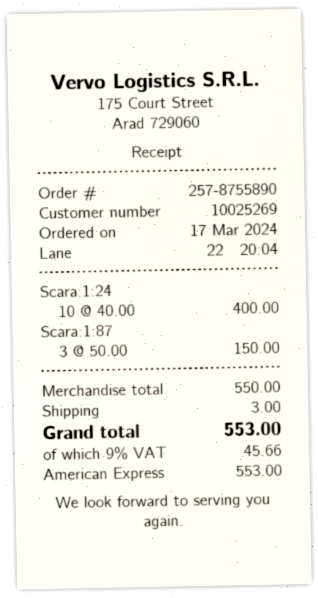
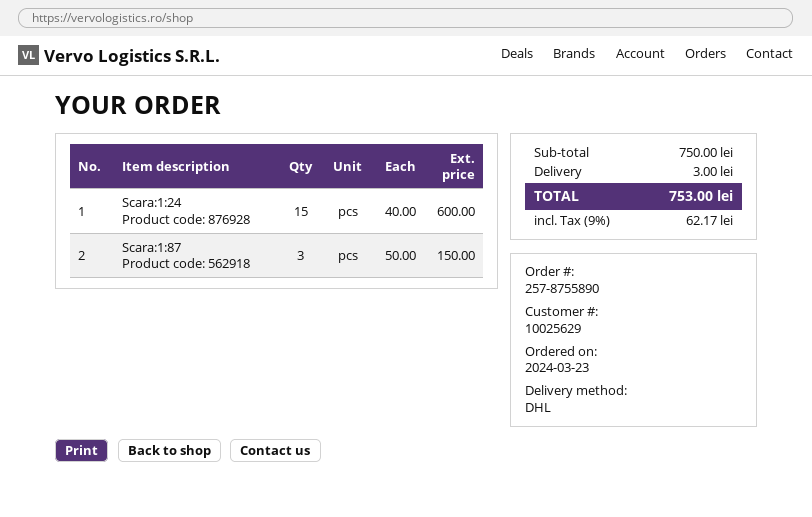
order date: 2024-03-17 -> 2024-03-23
customer number: 10025269 -> 10025629
Scara:1:24: 10 x 40.00 = 400.00 -> 15 x 40.00 = 600.00
subtotal: 550.00 -> 750.00
tax: 9% = 45.66 -> 9% = 62.17
total: 553.00 -> 753.00

